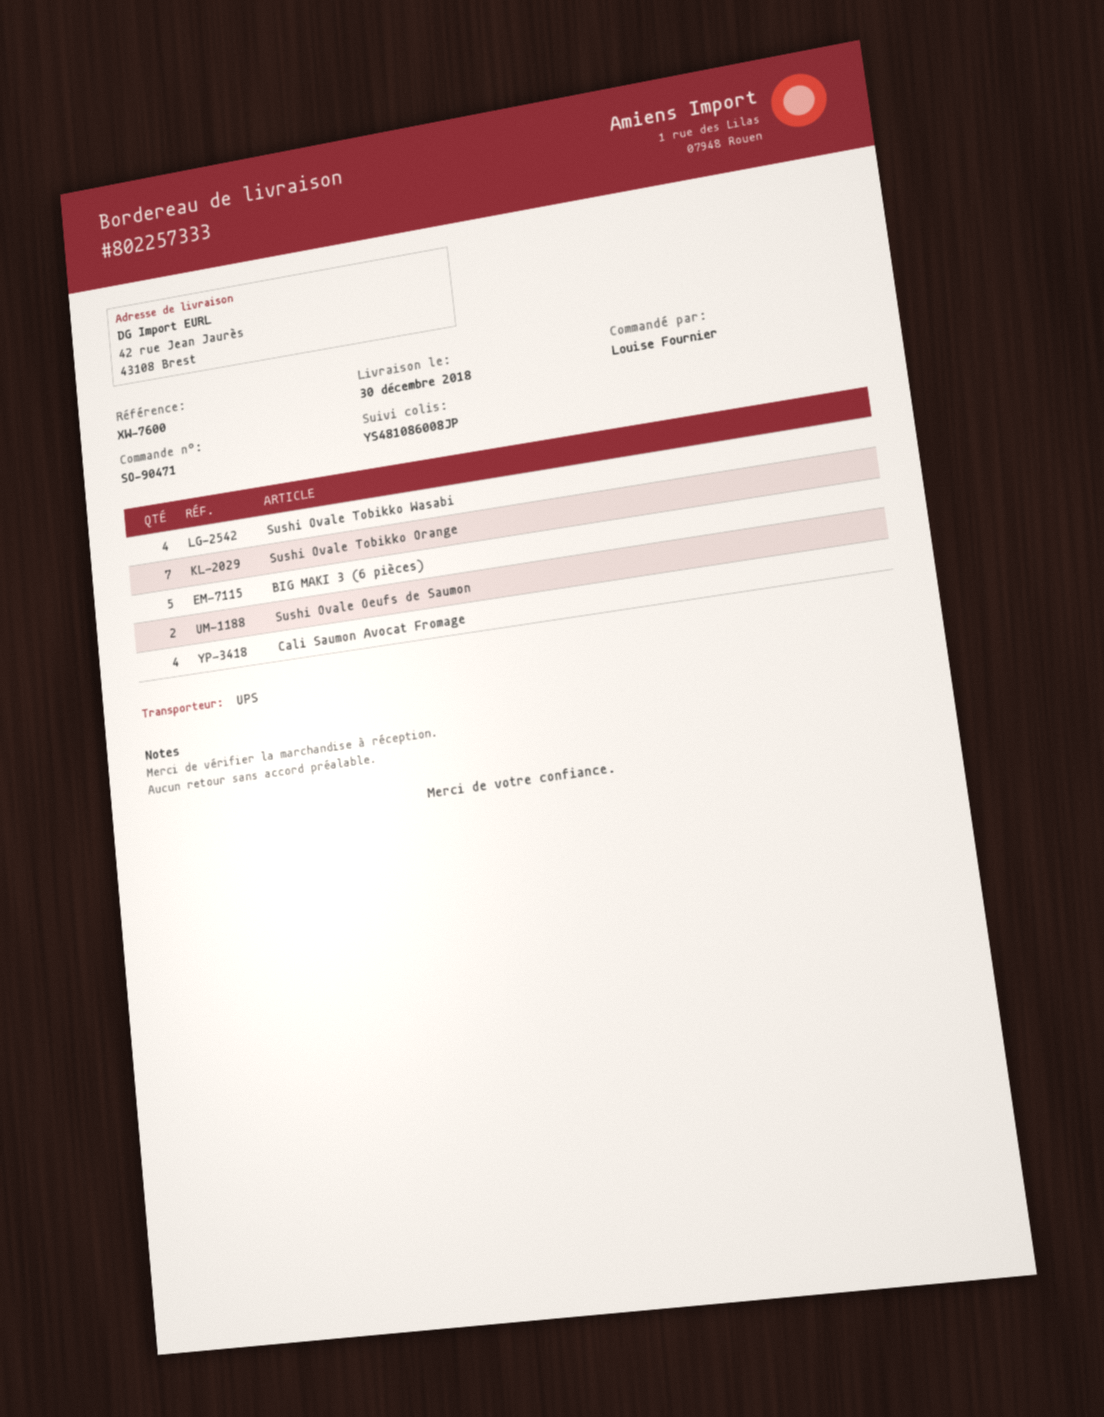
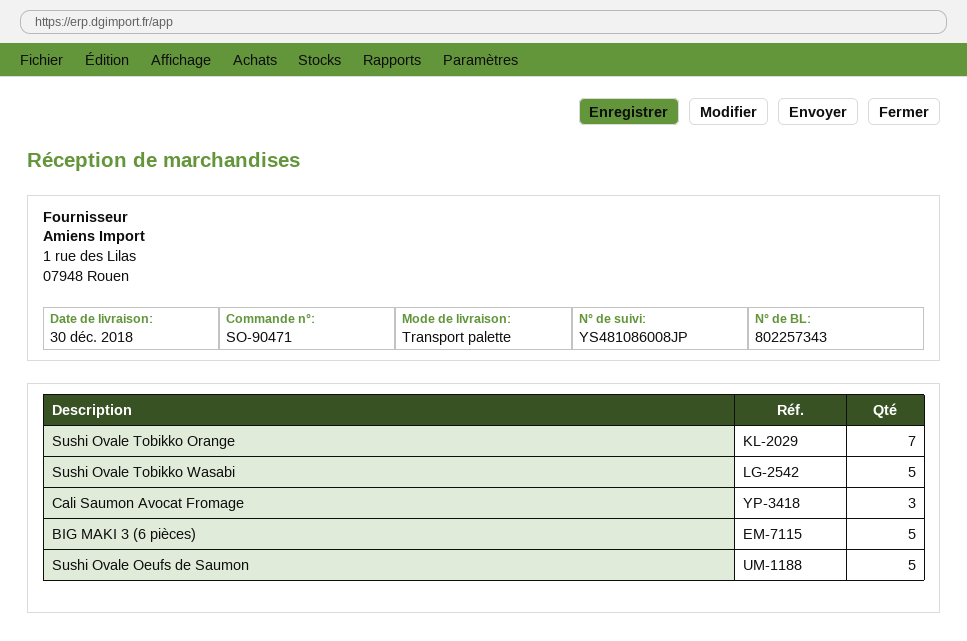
delivery note number: 802257333 -> 802257343
shipping method: UPS -> pallet freight
Sushi Ovale Tobikko Wasabi: 4 -> 5
Sushi Ovale Oeufs de Saumon: 2 -> 5
Cali Saumon Avocat Fromage: 4 -> 3

